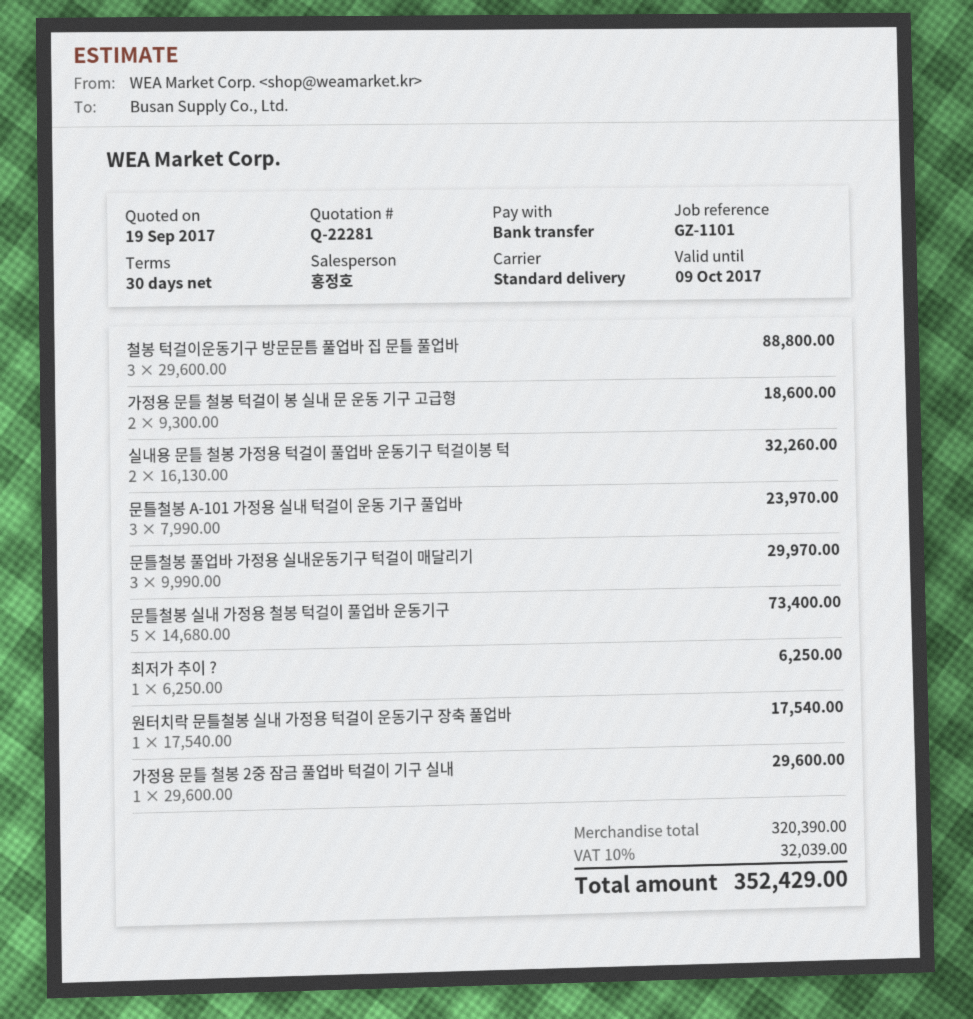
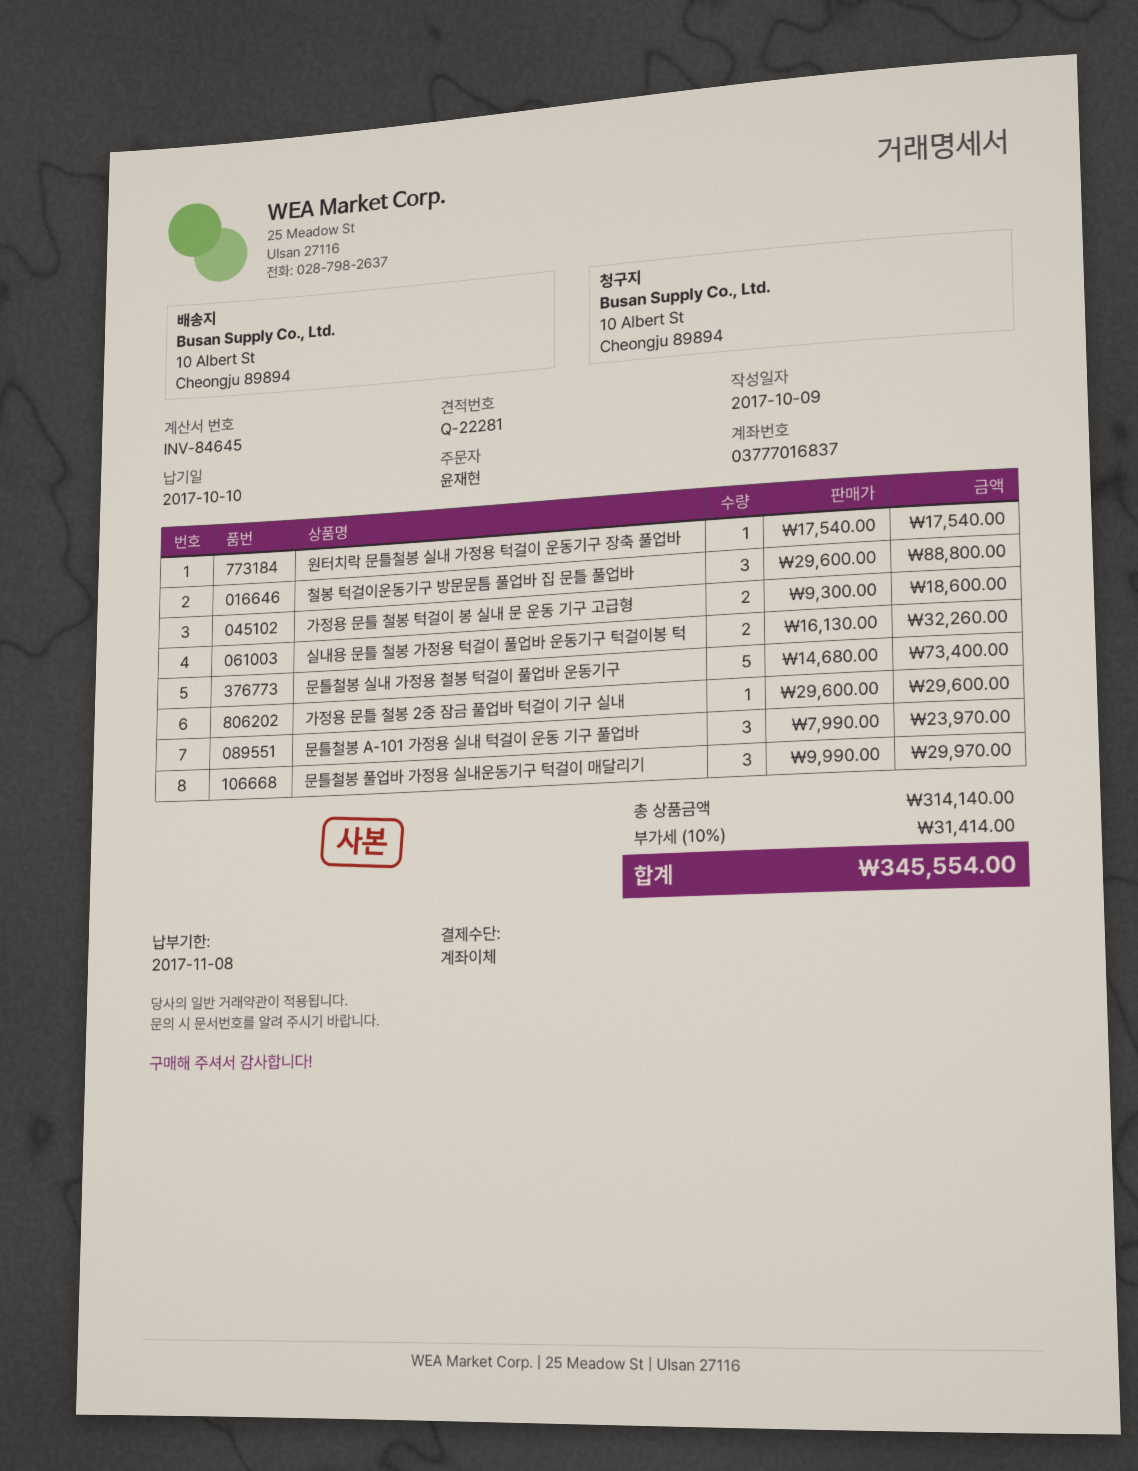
최저가 추이 ?: 1 x 6250.00 = 6250.00 -> none
subtotal: 320390.00 -> 314140.00
tax: 10% = 32039.00 -> 10% = 31414.00
total: 352429.00 -> 345554.00

